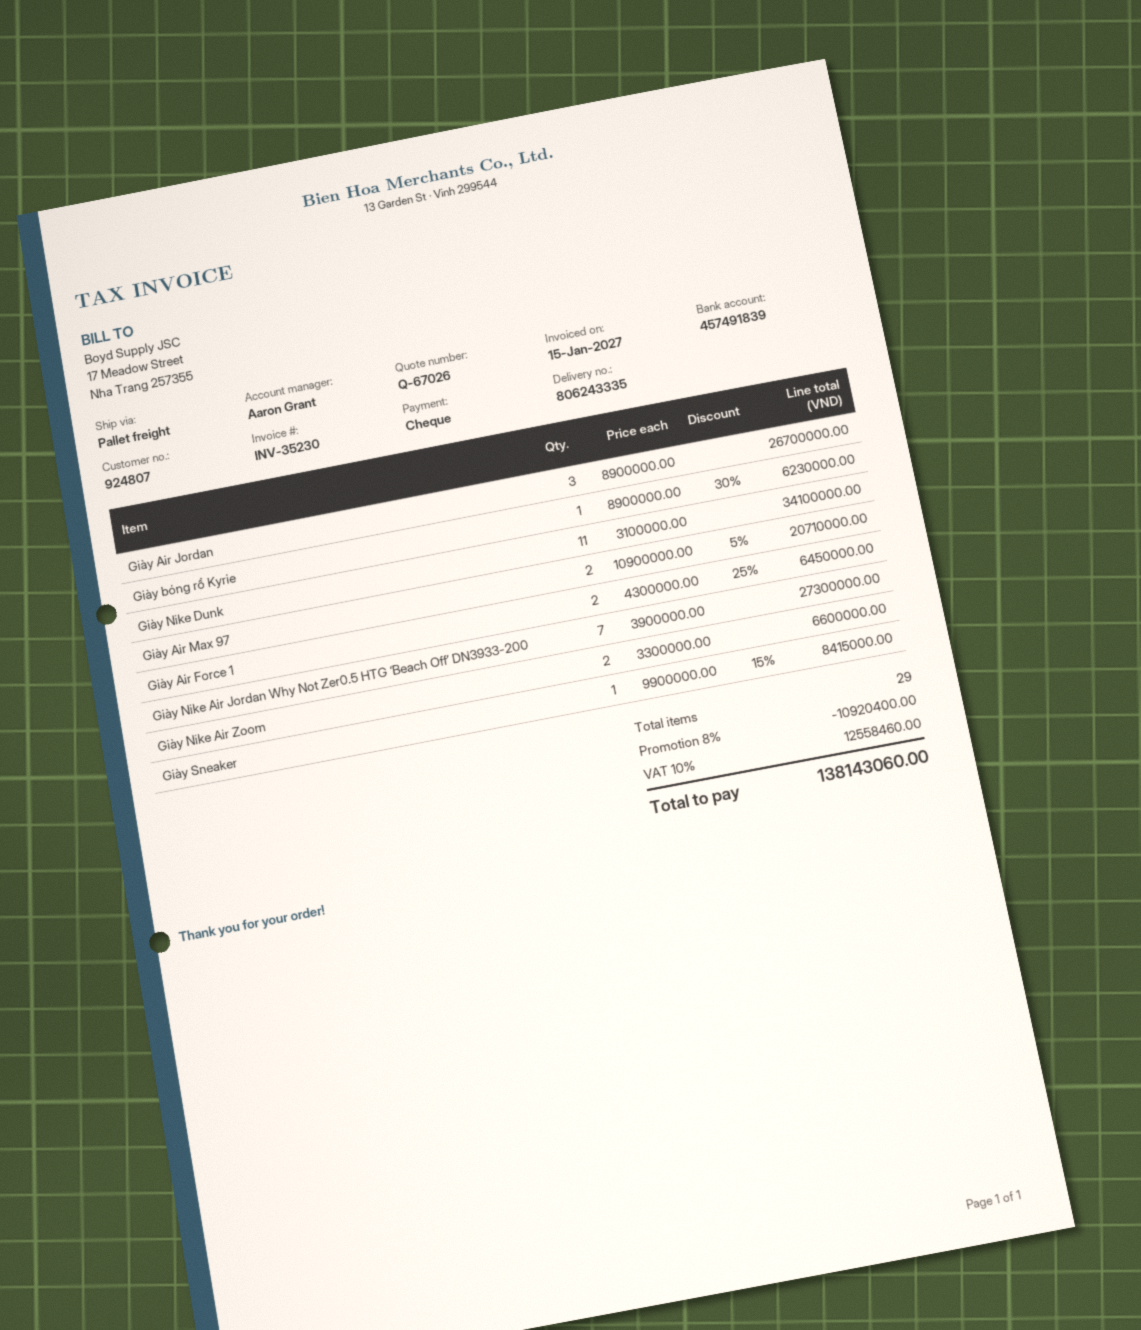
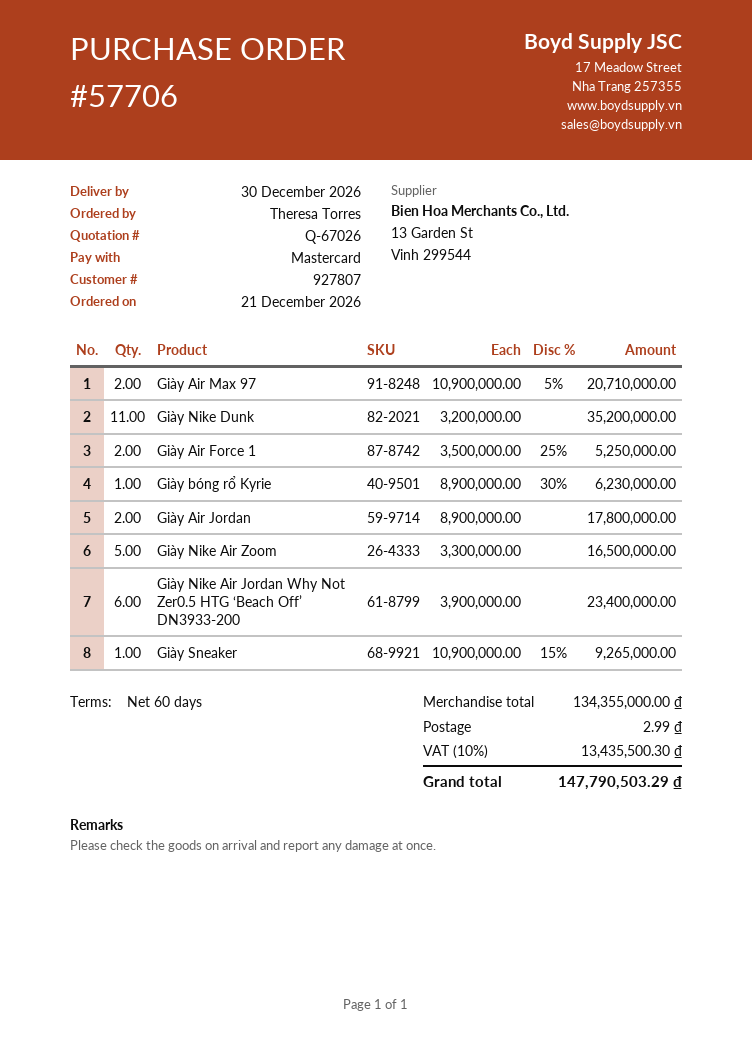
customer number: 924807 -> 927807
payment method: cheque -> Mastercard
Giày Air Jordan: 3 x 8900000.00 = 26700000.00 -> 2 x 8900000.00 = 17800000.00
Giày Nike Dunk: 11 x 3100000.00 = 34100000.00 -> 11 x 3200000.00 = 35200000.00
Giày Air Force 1: 2 x 4300000.00 - 25% = 6450000.00 -> 2 x 3500000.00 - 25% = 5250000.00
Giày Nike Air Jordan Why Not Zer0.5 HTG ‘Beach Off’ DN3933-200: 7 x 3900000.00 = 27300000.00 -> 6 x 3900000.00 = 23400000.00
Giày Nike Air Zoom: 2 x 3300000.00 = 6600000.00 -> 5 x 3300000.00 = 16500000.00
Giày Sneaker: 1 x 9900000.00 - 15% = 8415000.00 -> 1 x 10900000.00 - 15% = 9265000.00
discount: 8% = 10920400.00 -> none
shipping: none -> 2.99
tax: 10% = 12558460.00 -> 10% = 13435500.30
total: 138143060.00 -> 147790503.29

